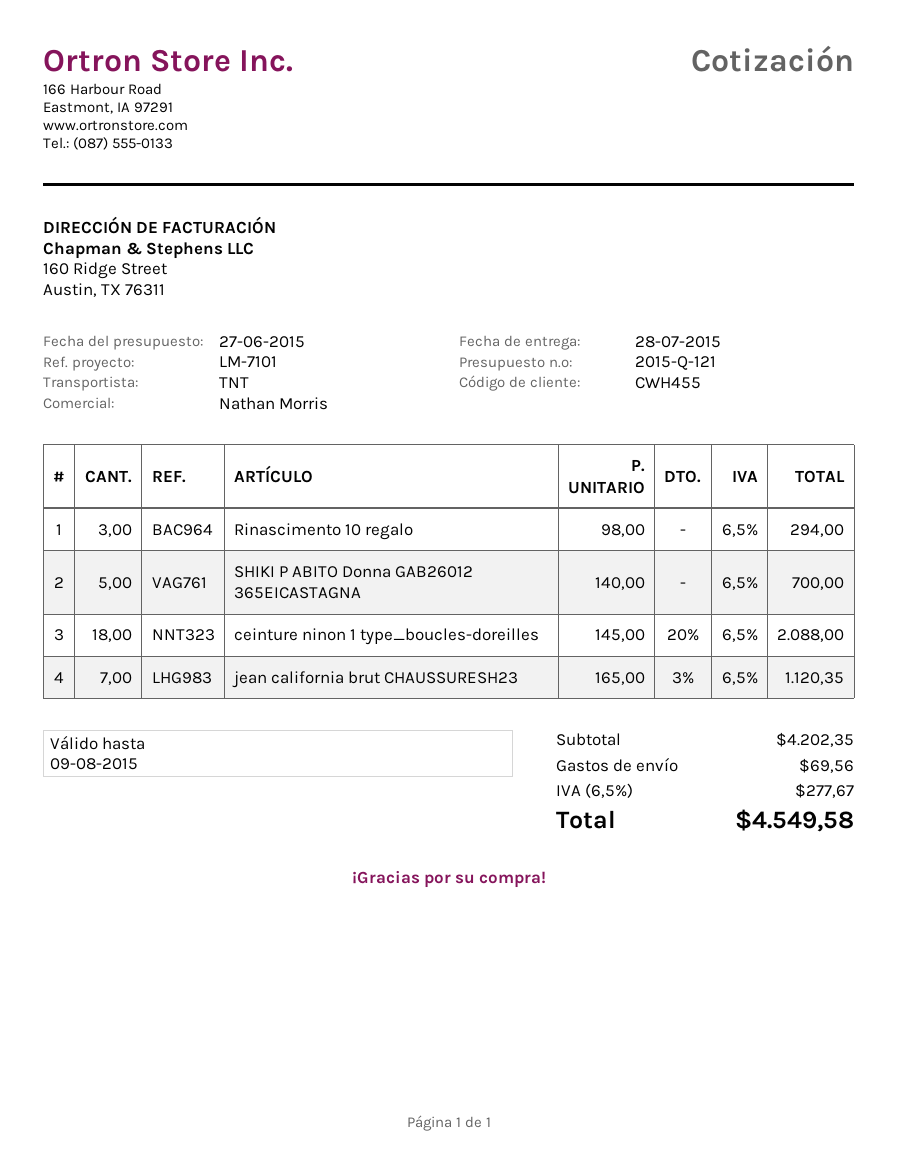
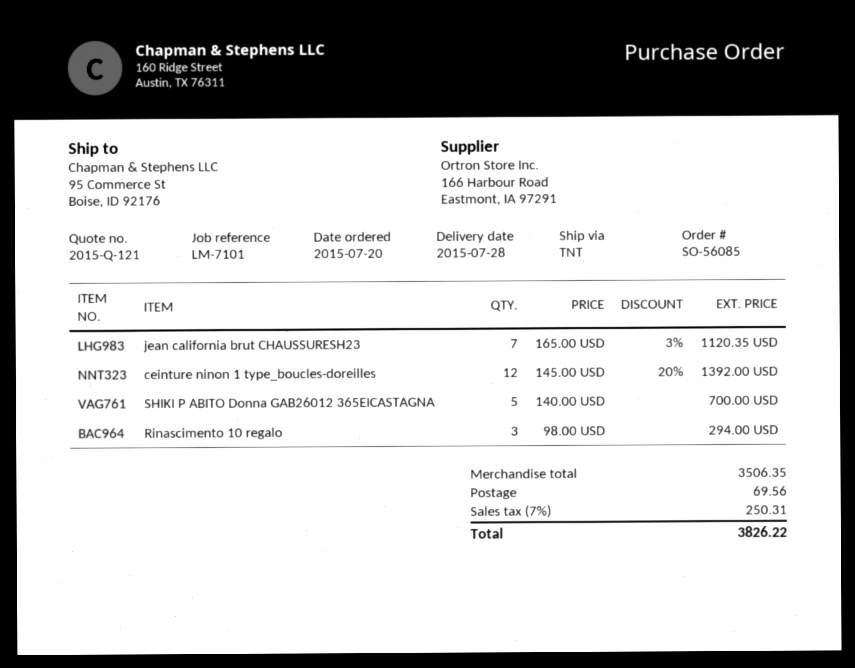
ceinture ninon 1 type_boucles-doreilles: 18 x 145.00 - 20% = 2088.00 -> 12 x 145.00 - 20% = 1392.00
subtotal: 4202.35 -> 3506.35
tax: 6.5% = 277.67 -> 7% = 250.31
total: 4549.58 -> 3826.22

